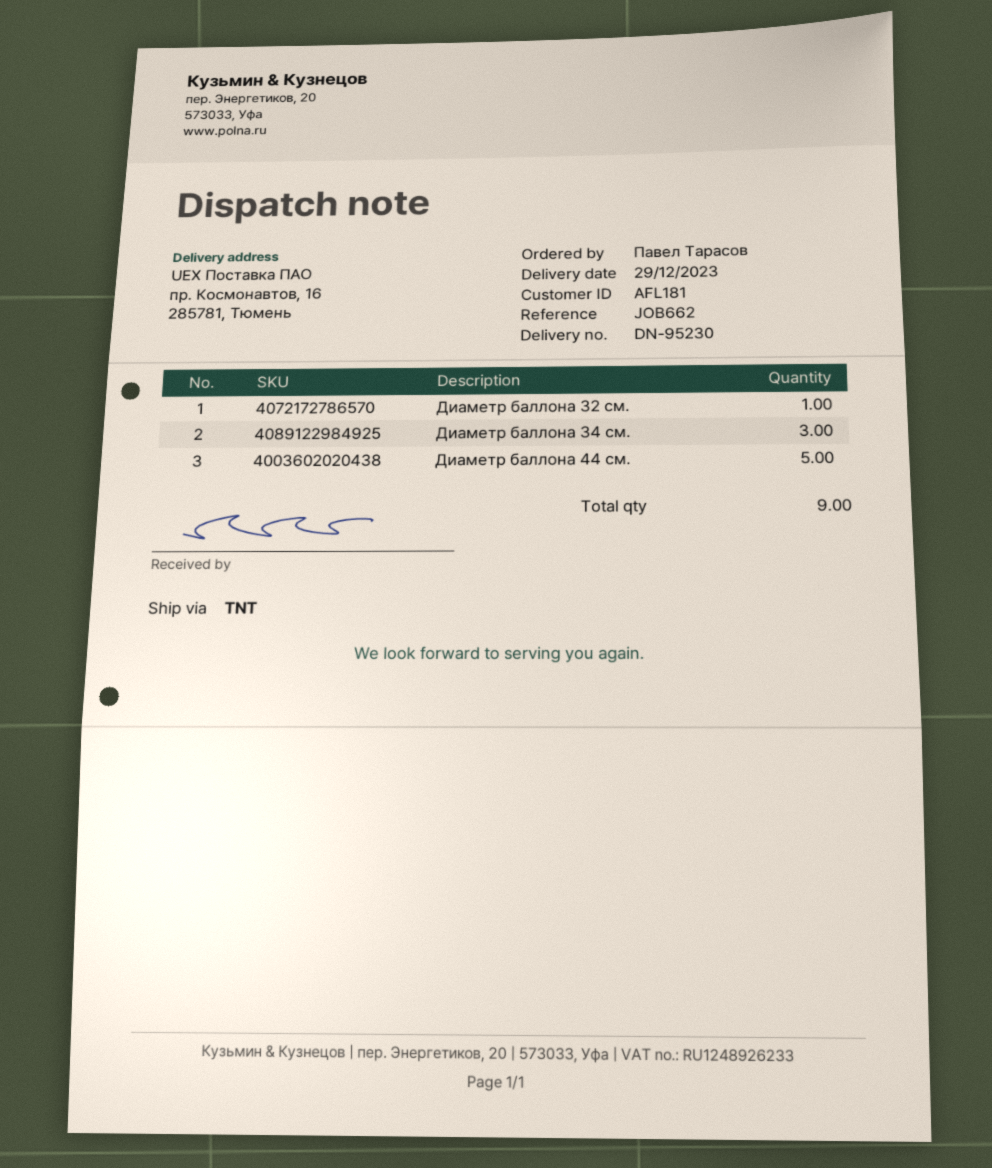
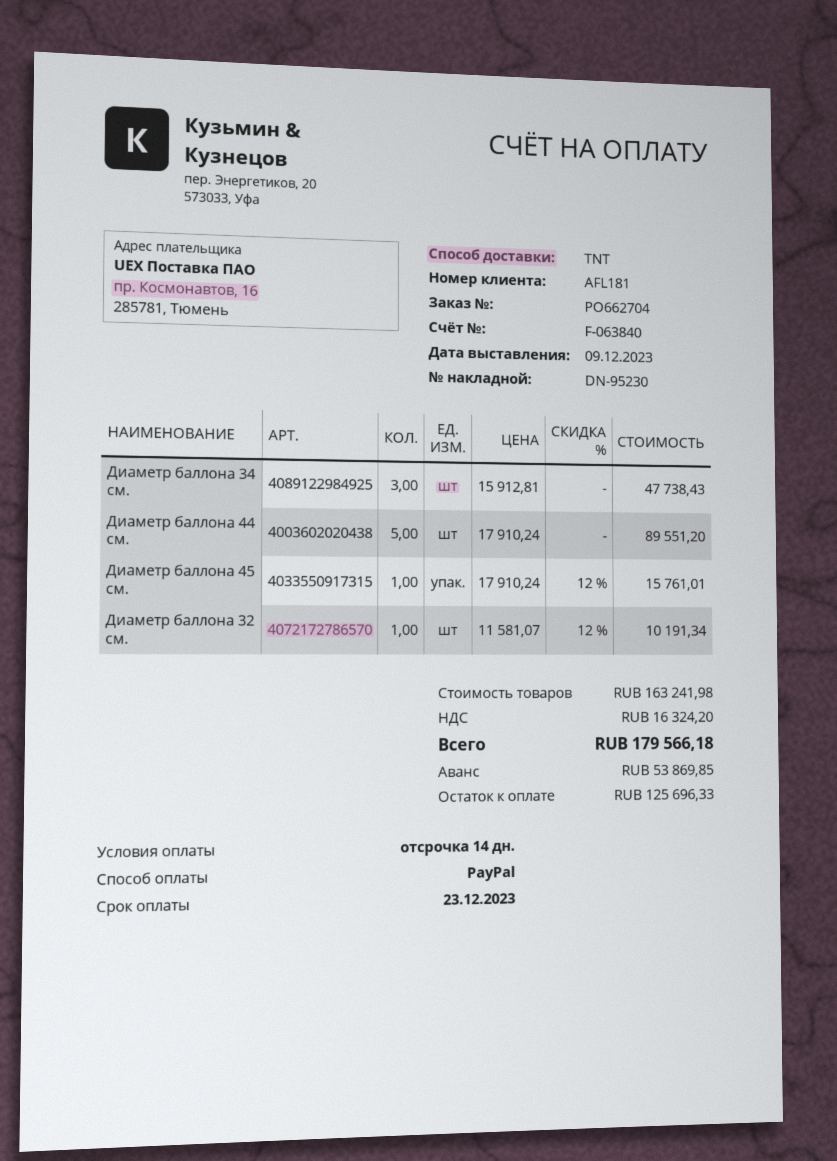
Диаметр баллона 45 см.: none -> 1

